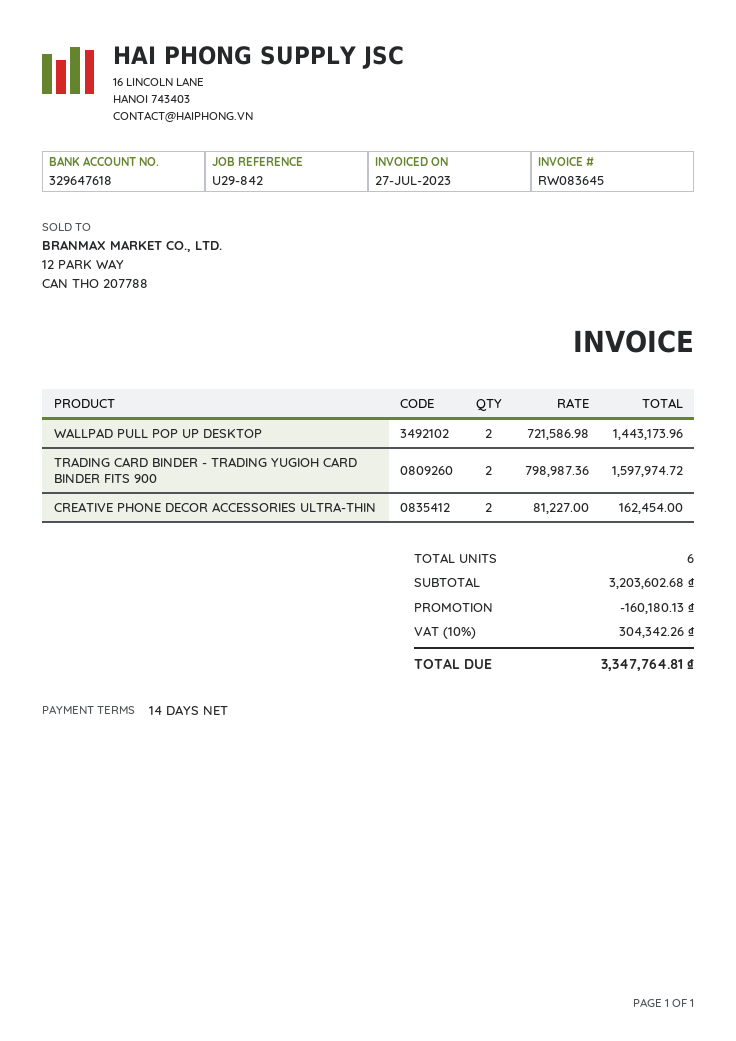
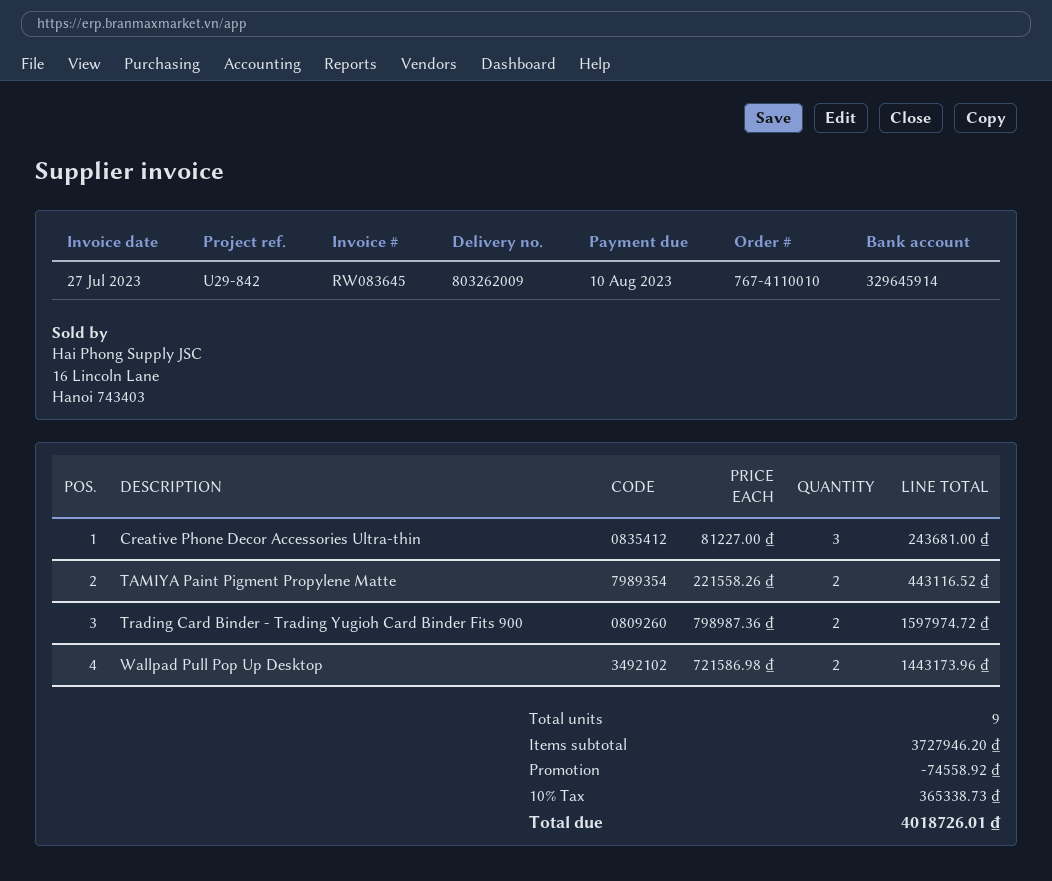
bank account: 329647618 -> 329645914
CREATIVE PHONE DECOR ACCESSORIES ULTRA-THIN: 2 x 81227.00 = 162454.00 -> 3 x 81227.00 = 243681.00
TAMIYA Paint Pigment Propylene Matte: none -> 2 x 221558.26 = 443116.52
total quantity: 6 -> 9
subtotal: 3203602.68 -> 3727946.20
discount: 160180.13 -> 74558.92
tax: 10% = 304342.26 -> 10% = 365338.73
total: 3347764.81 -> 4018726.01

